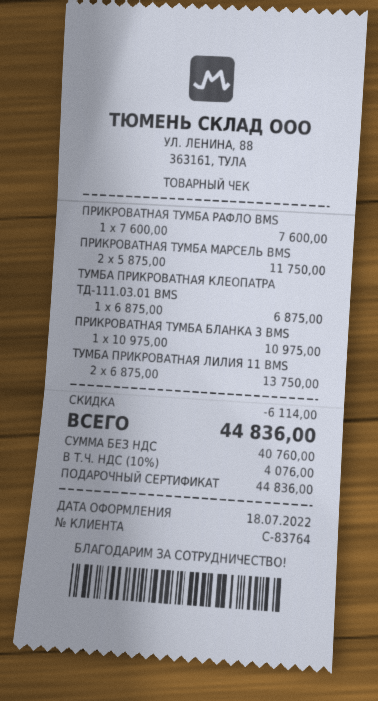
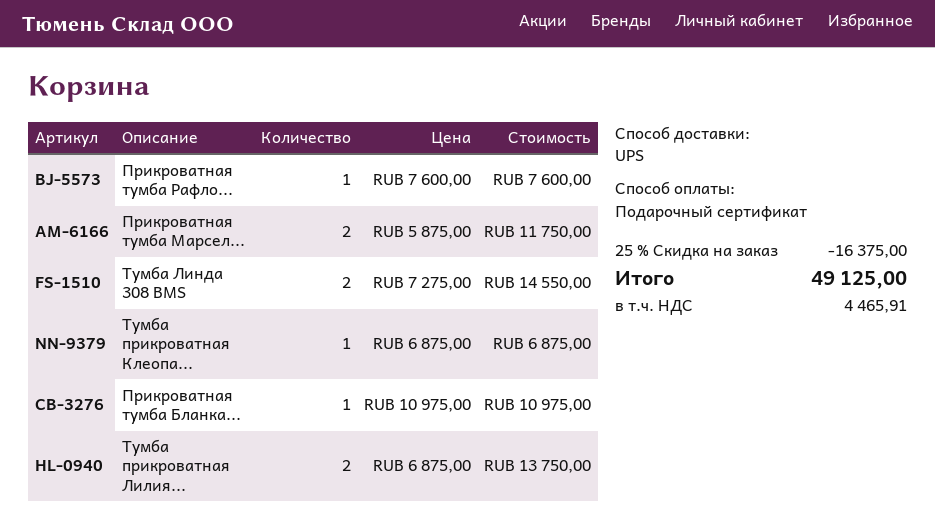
Тумба Линда 308 BMS: none -> 2 x 7275.00 = 14550.00
discount: 6114.00 -> 16375.00
tax: 4076.00 -> 4465.91
total: 44836.00 -> 49125.00

